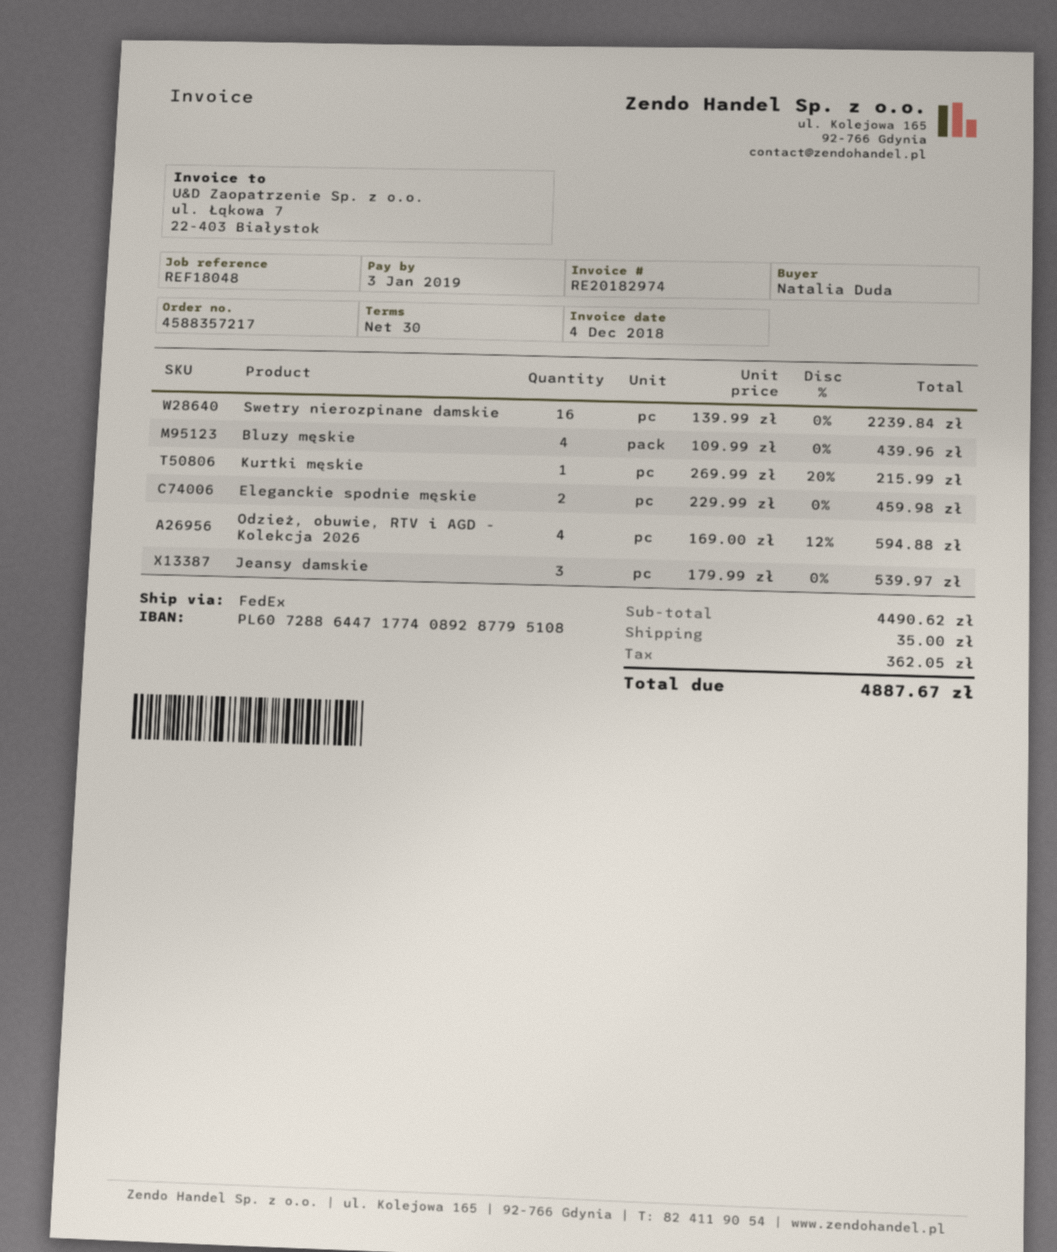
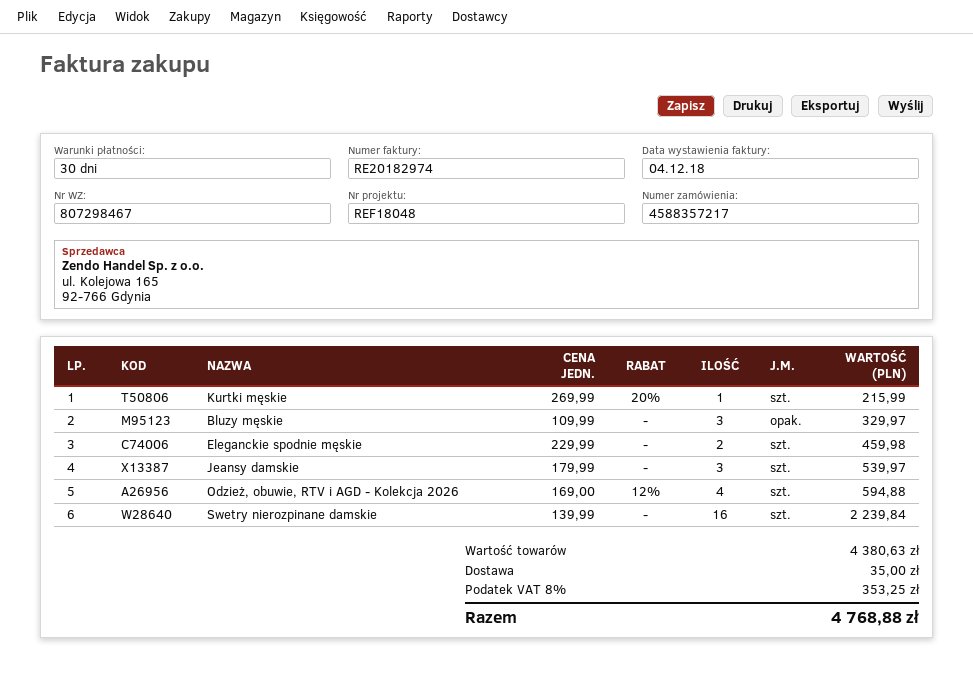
Bluzy męskie: 4 x 109.99 = 439.96 -> 3 x 109.99 = 329.97
subtotal: 4490.62 -> 4380.63
tax: 362.05 -> 353.25
total: 4887.67 -> 4768.88

